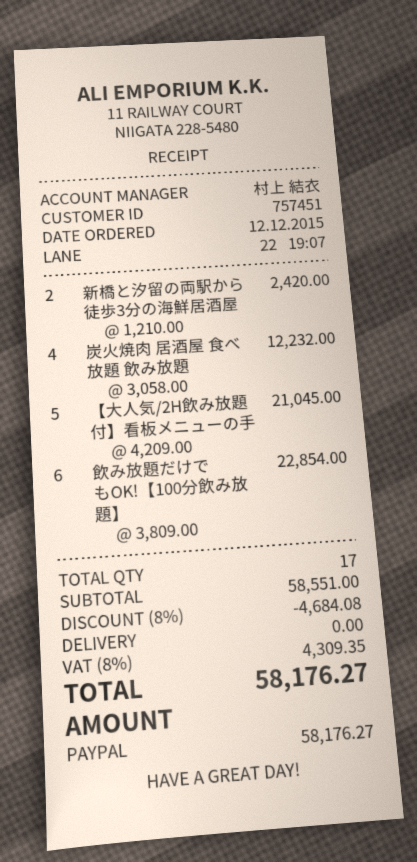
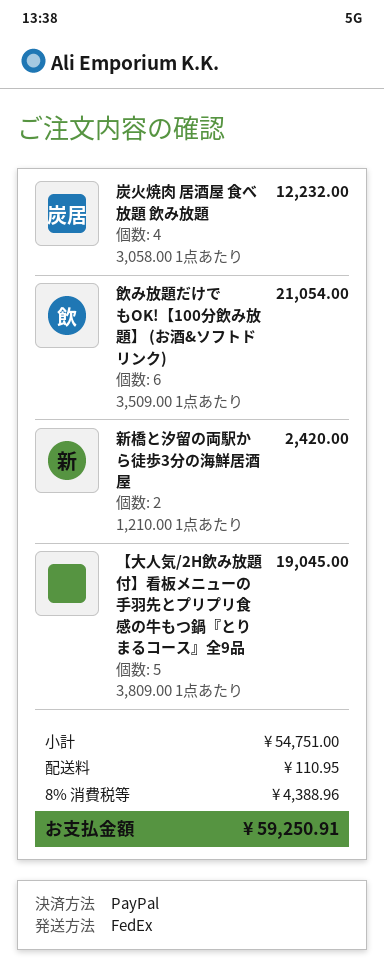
【大人気/2H飲み放題付】看板メニューの手: 5 x 4209.00 = 21045.00 -> 5 x 3809.00 = 19045.00
飲み放題だけでもOK!【100分飲み放題】: 6 x 3809.00 = 22854.00 -> 6 x 3509.00 = 21054.00
subtotal: 58551.00 -> 54751.00
discount: 8% = 4684.08 -> none
shipping: 0.00 -> 110.95
tax: 8% = 4309.35 -> 8% = 4388.96
total: 58176.27 -> 59250.91

